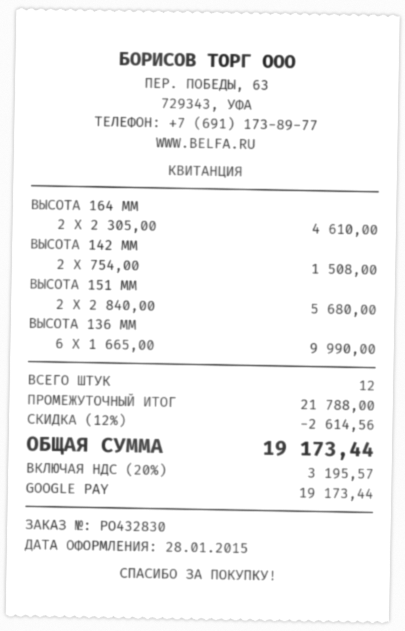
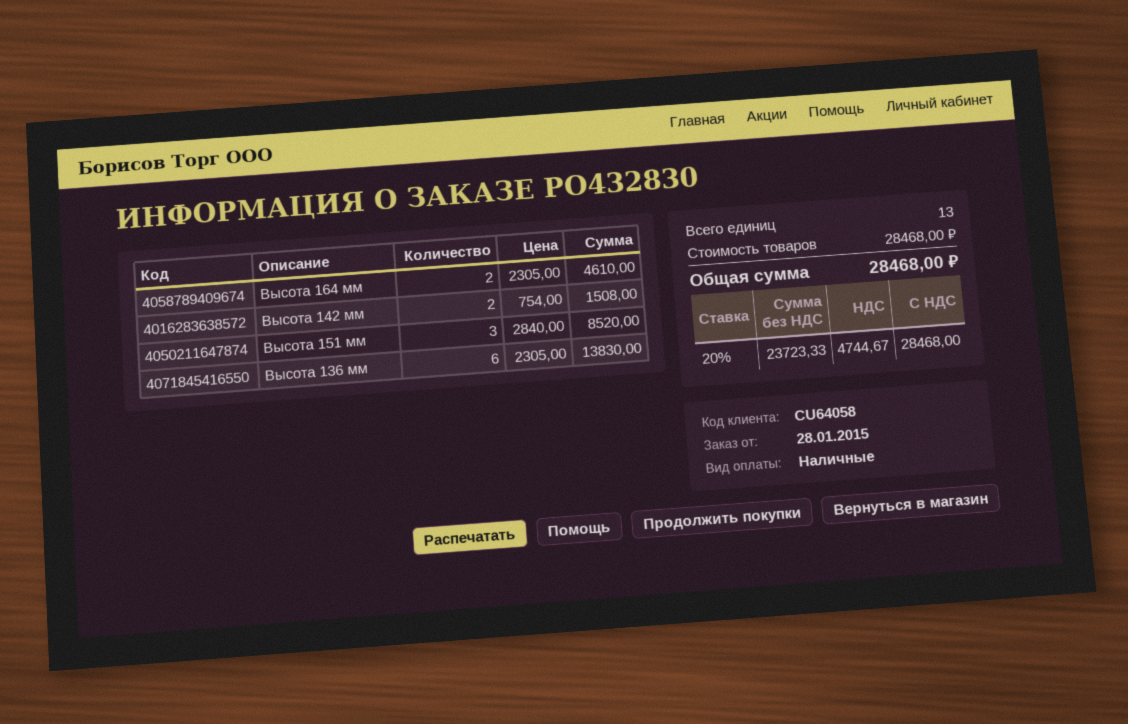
payment method: Google Pay -> cash
ВЫСОТА 151 ММ: 2 x 2840.00 = 5680.00 -> 3 x 2840.00 = 8520.00
ВЫСОТА 136 ММ: 6 x 1665.00 = 9990.00 -> 6 x 2305.00 = 13830.00
total quantity: 12 -> 13
subtotal: 21788.00 -> 28468.00
discount: 12% = 2614.56 -> none
tax: 20% = 3195.57 -> 20% = 4744.67
total: 19173.44 -> 28468.00

